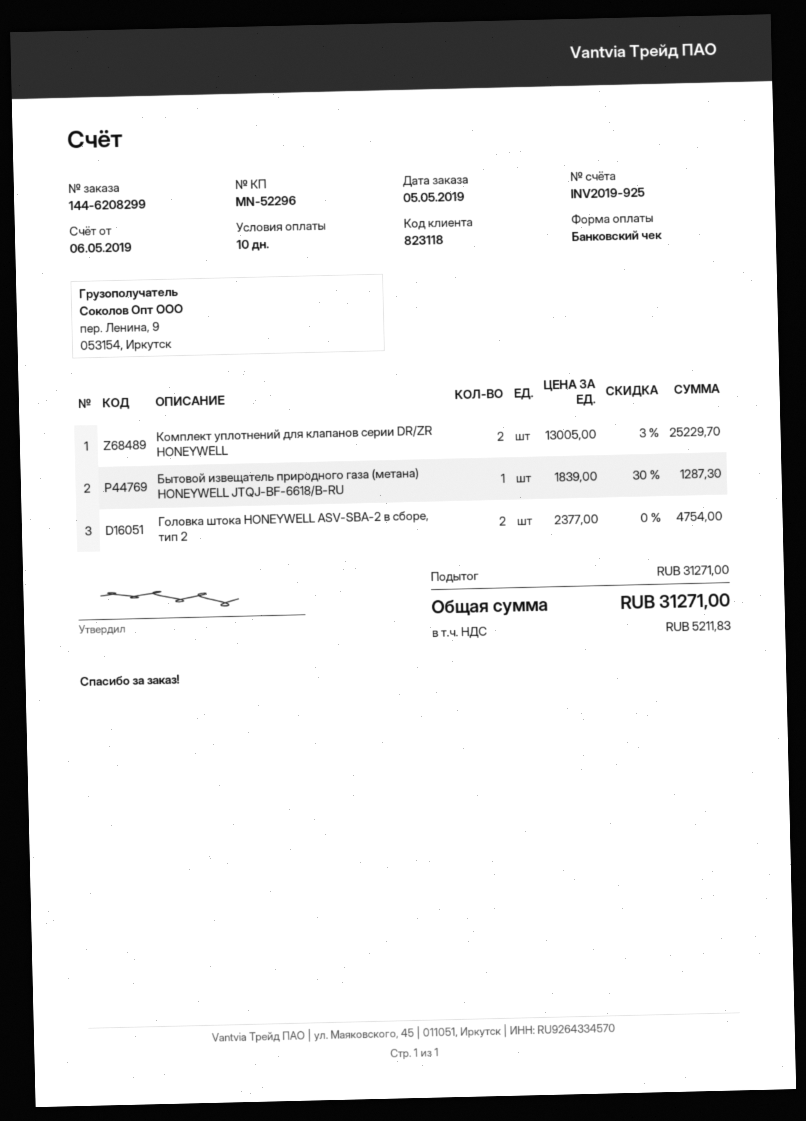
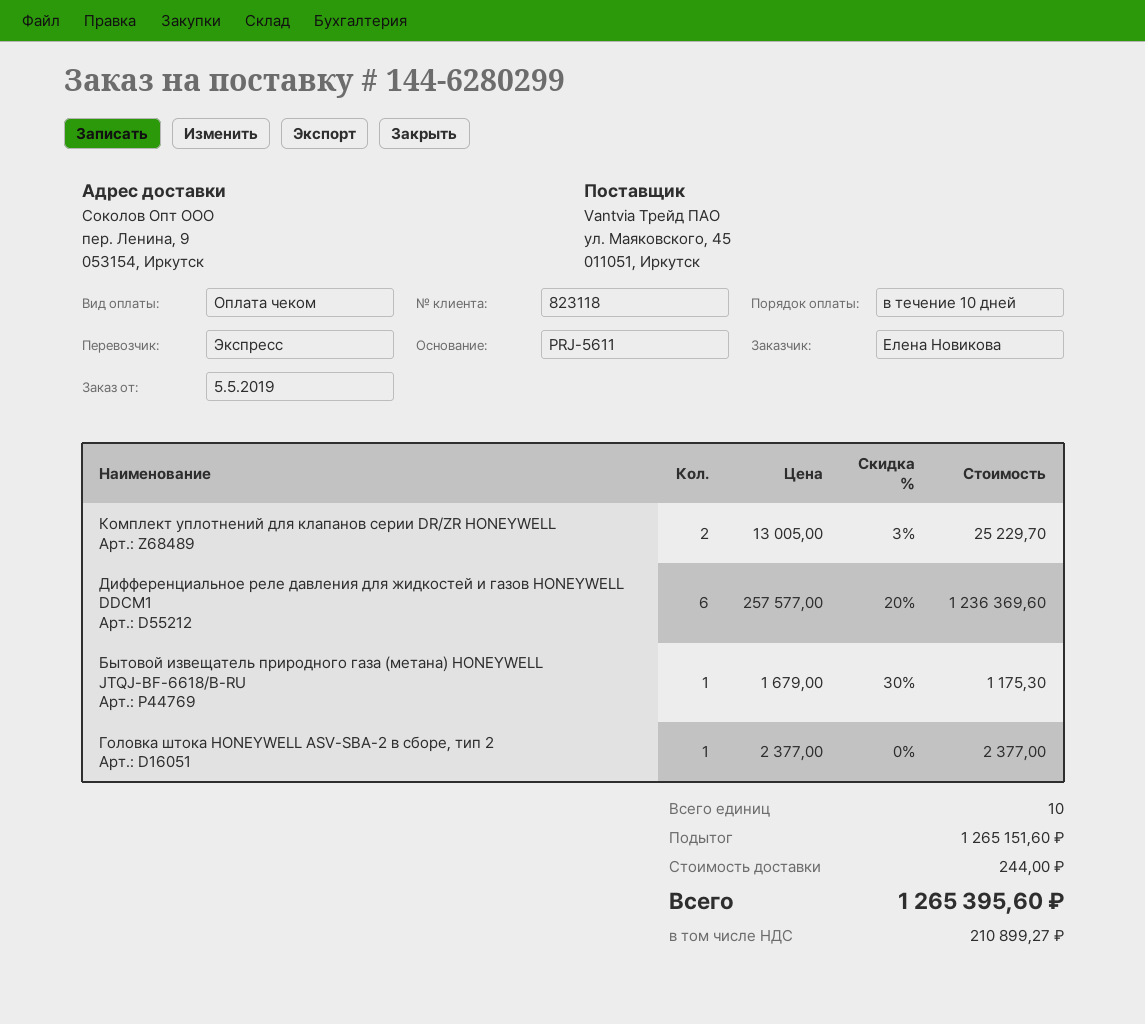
order number: 144-6208299 -> 144-6280299
Бытовой извещатель природного газа (метана) HONEYWELL JTQJ-BF-6618/B-RU: 1 x 1839.00 - 30% = 1287.30 -> 1 x 1679.00 - 30% = 1175.30
Головка штока HONEYWELL ASV-SBA-2 в сборе, тип 2: 2 x 2377.00 = 4754.00 -> 1 x 2377.00 = 2377.00
Дифференциальное реле давления для жидкостей и газов HONEYWELL DDCM1: none -> 6 x 257577.00 - 20% = 1236369.60
subtotal: 31271.00 -> 1265151.60
shipping: none -> 244.00
tax: 5211.83 -> 210899.27
total: 31271.00 -> 1265395.60

